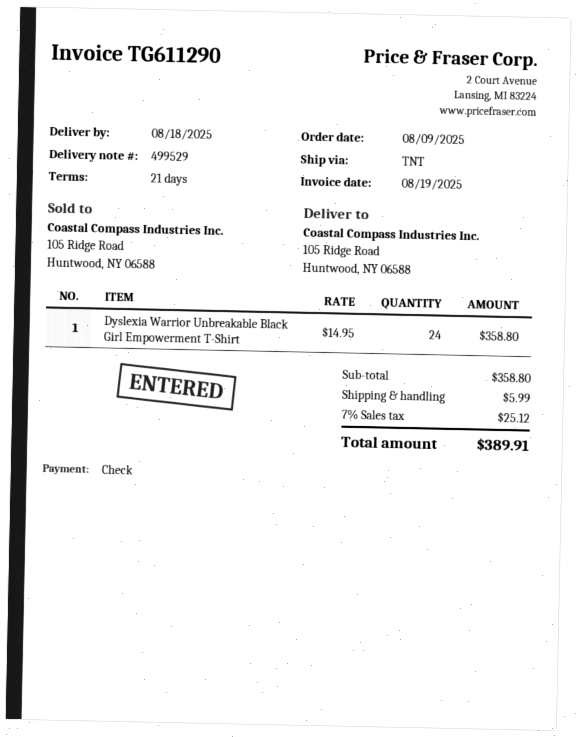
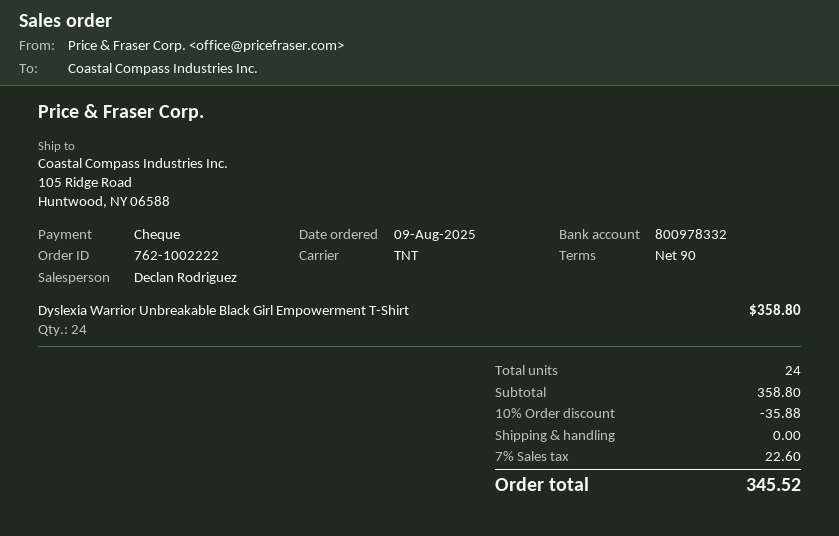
payment terms: 21 days -> 90 days
discount: none -> 10% = 35.88
shipping: 5.99 -> 0.00
tax: 7% = 25.12 -> 7% = 22.60
total: 389.91 -> 345.52

